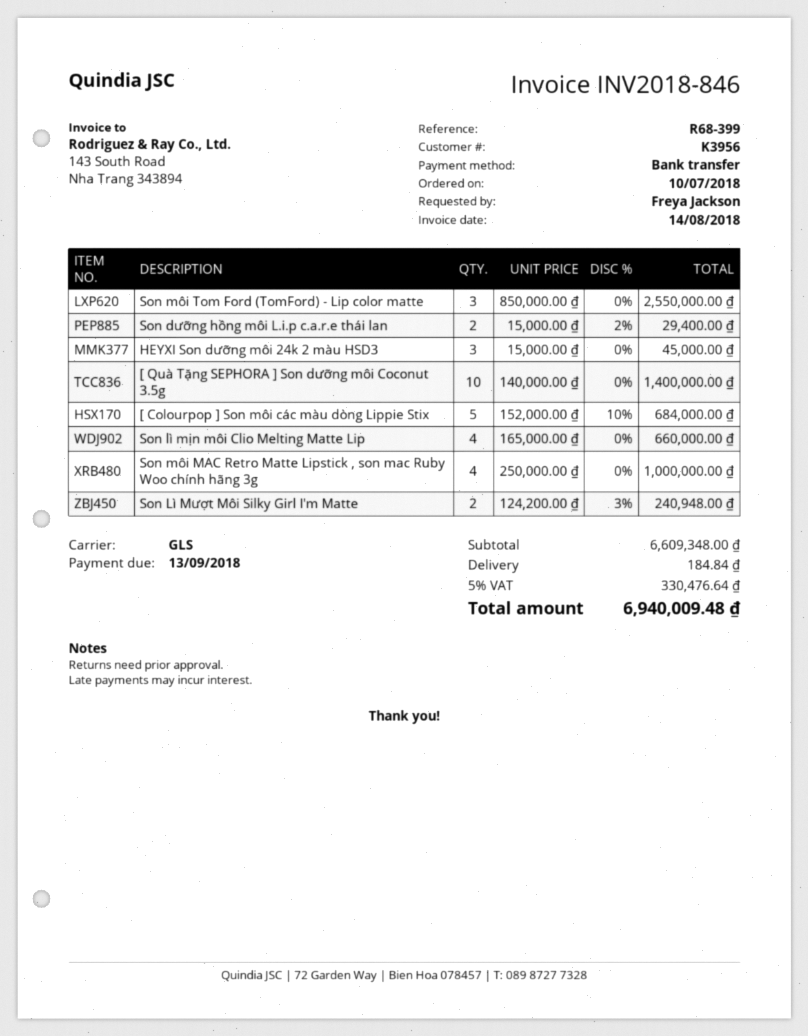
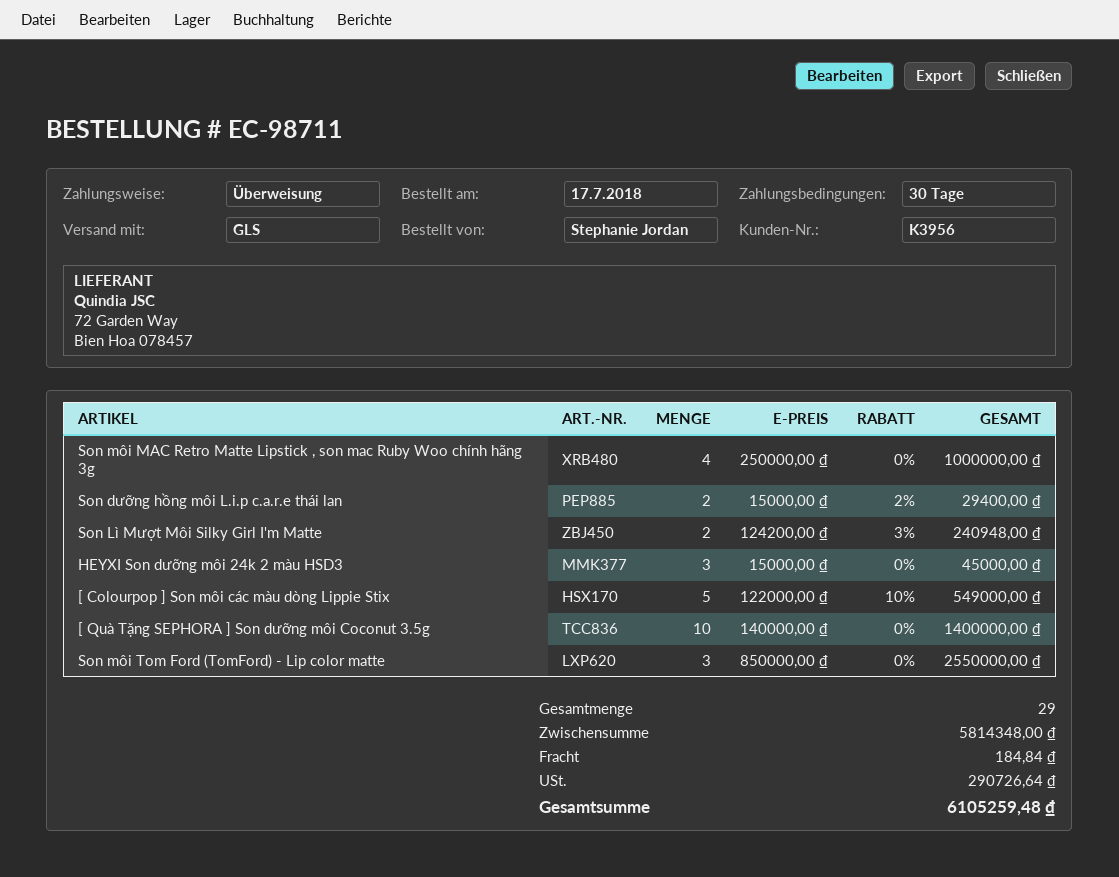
order date: 2018-07-10 -> 2018-07-17
ordered by: Freya Jackson -> Stephanie Jordan
[ Colourpop ] Son môi các màu dòng Lippie Stix: 5 x 152000.00 - 10% = 684000.00 -> 5 x 122000.00 - 10% = 549000.00
Son lì mịn môi Clio Melting Matte Lip: 4 x 165000.00 = 660000.00 -> none
subtotal: 6609348.00 -> 5814348.00
tax: 330476.64 -> 290726.64
total: 6940009.48 -> 6105259.48

